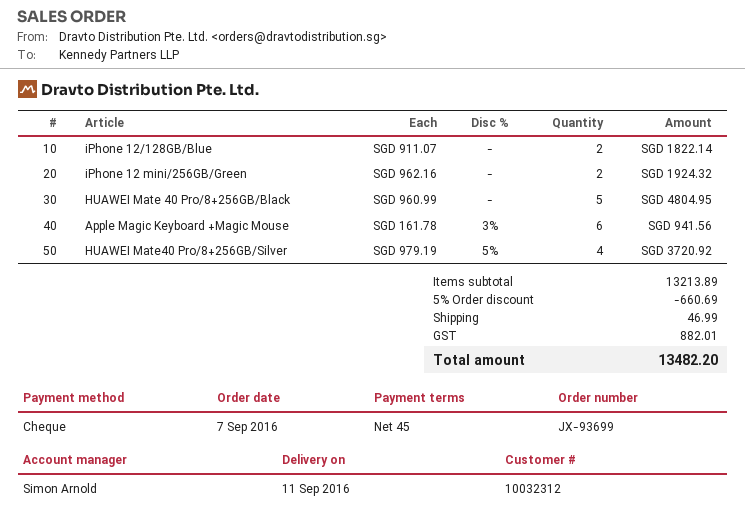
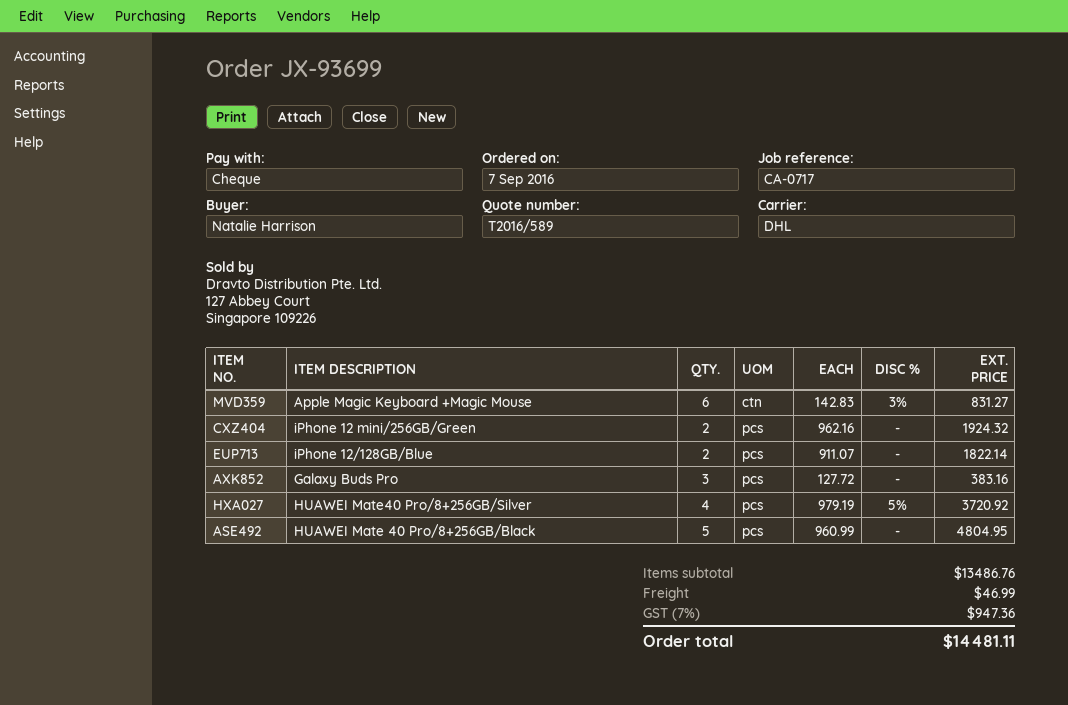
Apple Magic Keyboard +Magic Mouse: 6 x 161.78 - 3% = 941.56 -> 6 x 142.83 - 3% = 831.27
Galaxy Buds Pro: none -> 3 x 127.72 = 383.16
subtotal: 13213.89 -> 13486.76
discount: 5% = 660.69 -> none
tax: 882.01 -> 947.36
total: 13482.20 -> 14481.11

